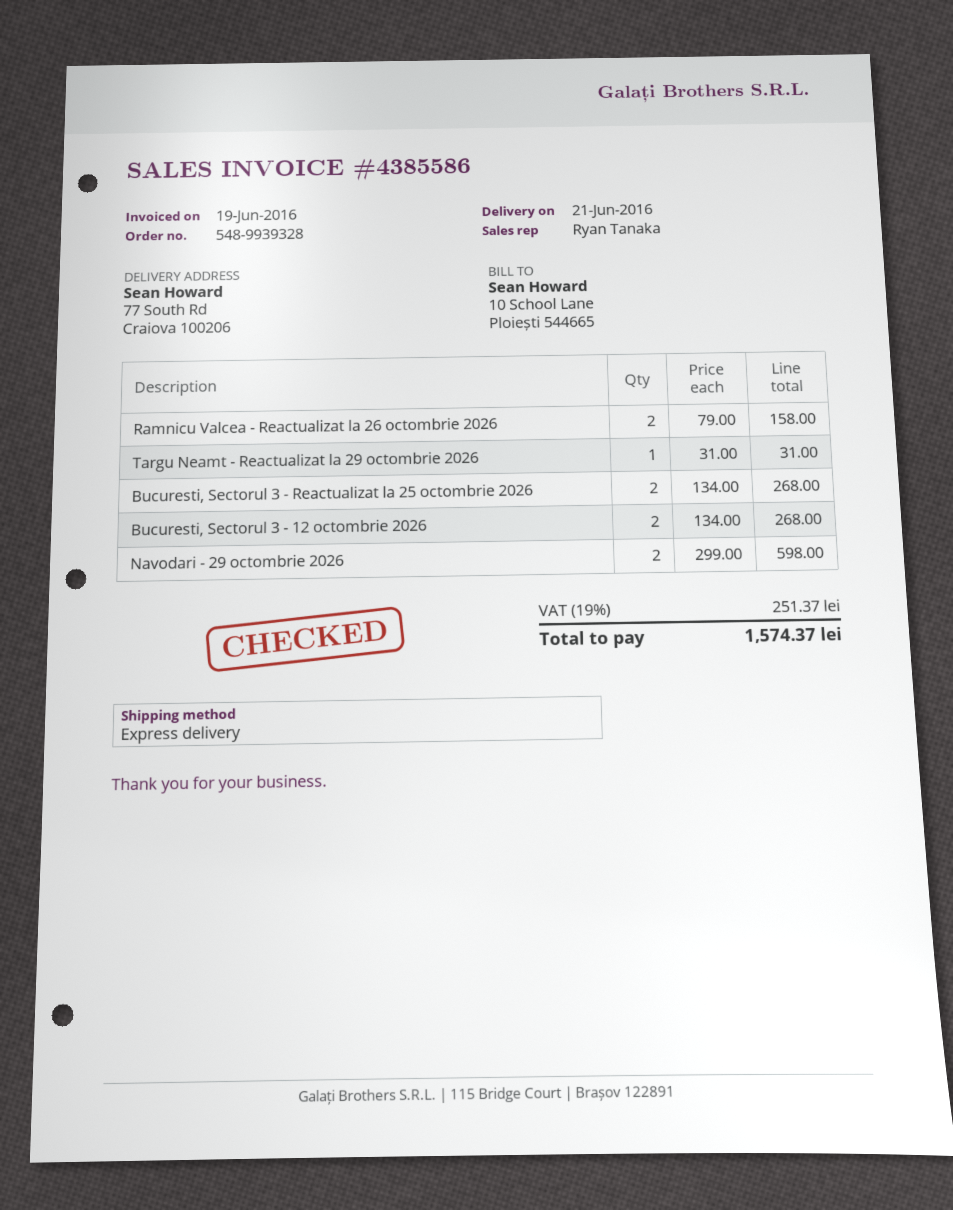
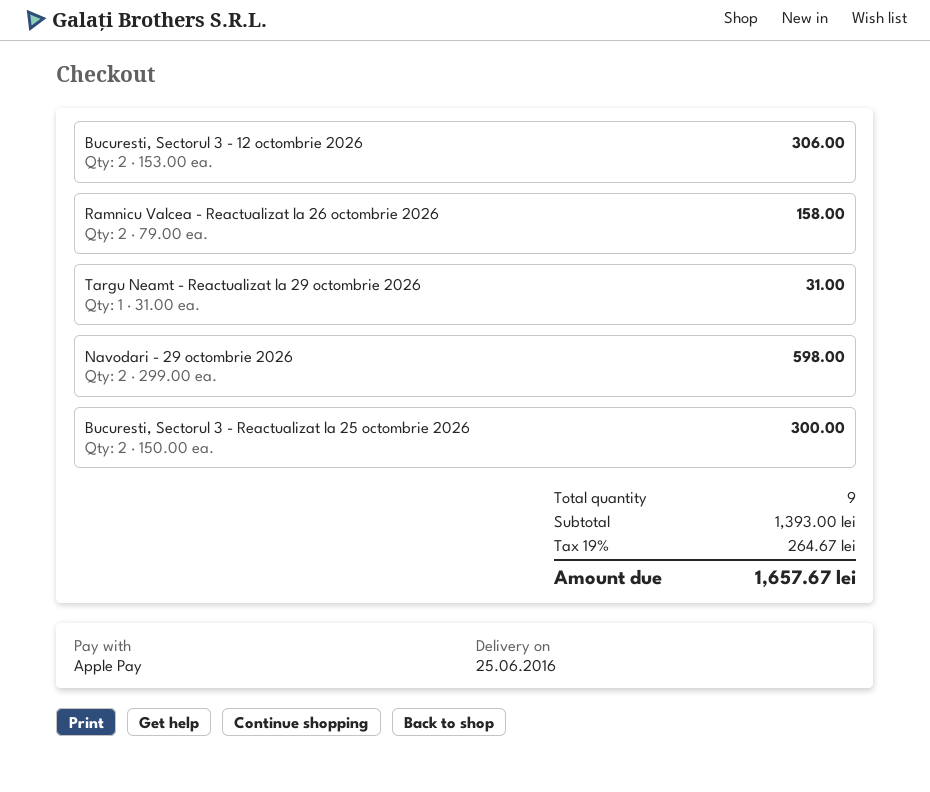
delivery date: 2016-06-21 -> 2016-06-25
Bucuresti, Sectorul 3 - Reactualizat la 25 octombrie 2026: 2 x 134.00 = 268.00 -> 2 x 150.00 = 300.00
Bucuresti, Sectorul 3 - 12 octombrie 2026: 2 x 134.00 = 268.00 -> 2 x 153.00 = 306.00
tax: 19% = 251.37 -> 19% = 264.67
total: 1574.37 -> 1657.67

